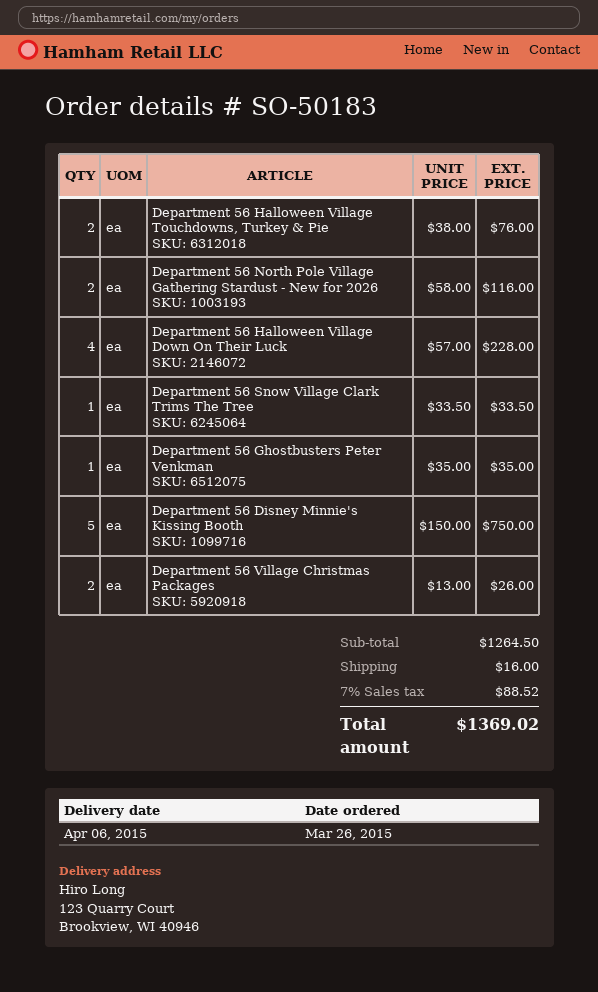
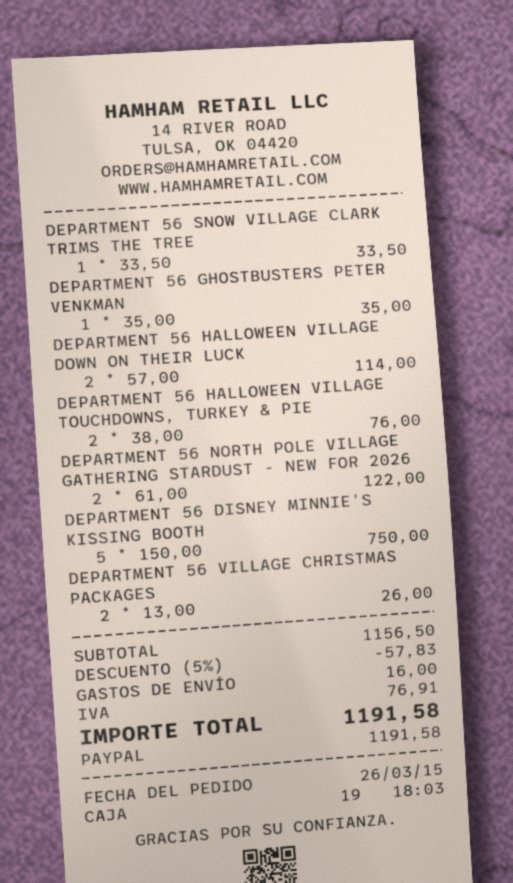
Department 56 North Pole Village Gathering Stardust - New for 2026: 2 x 58.00 = 116.00 -> 2 x 61.00 = 122.00
Department 56 Halloween Village Down On Their Luck: 4 x 57.00 = 228.00 -> 2 x 57.00 = 114.00
subtotal: 1264.50 -> 1156.50
discount: none -> 5% = 57.83
tax: 88.52 -> 76.91
total: 1369.02 -> 1191.58

